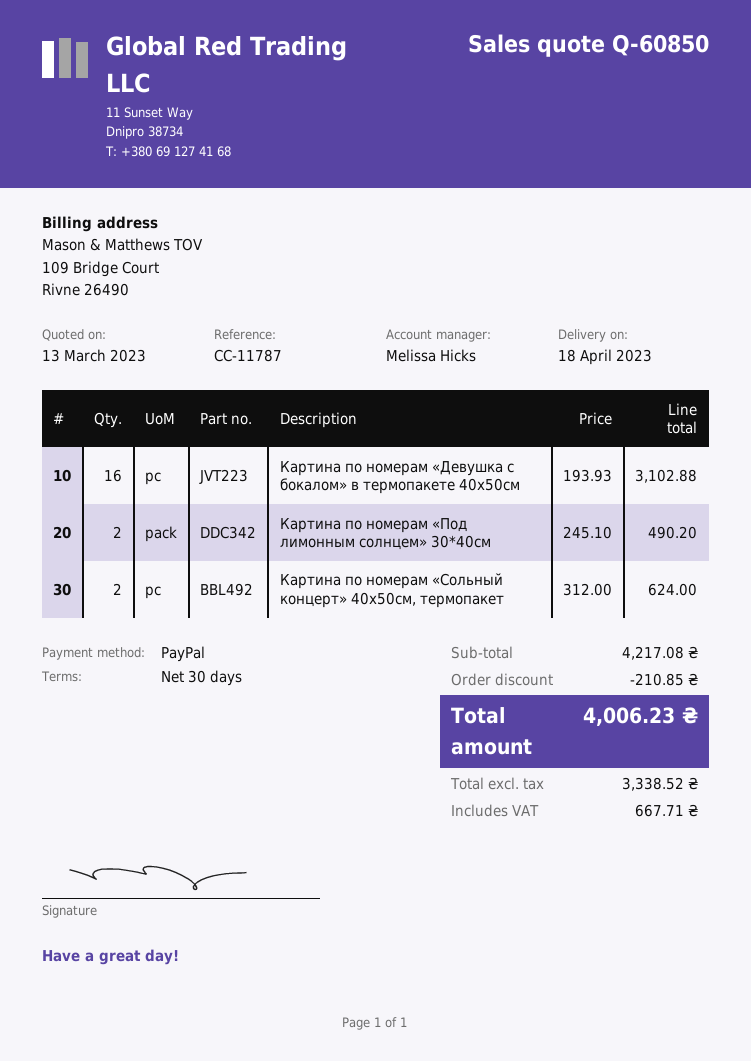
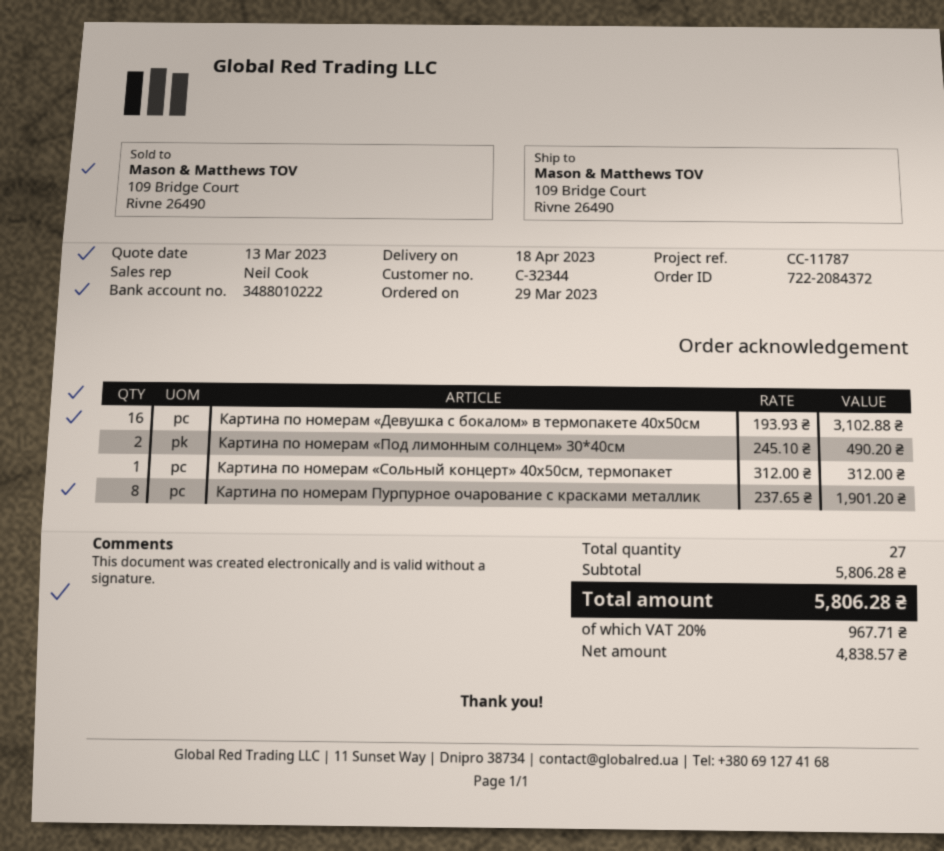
sales rep: Melissa Hicks -> Neil Cook
Картина по номерам «Сольный концерт» 40х50см, термопакет: 2 x 312.00 = 624.00 -> 1 x 312.00 = 312.00
Картина по номерам Пурпурное очарование с красками металлик: none -> 8 x 237.65 = 1901.20
subtotal: 4217.08 -> 5806.28
discount: 210.85 -> none
net: 3338.52 -> 4838.57
tax: 667.71 -> 967.71
total: 4006.23 -> 5806.28

